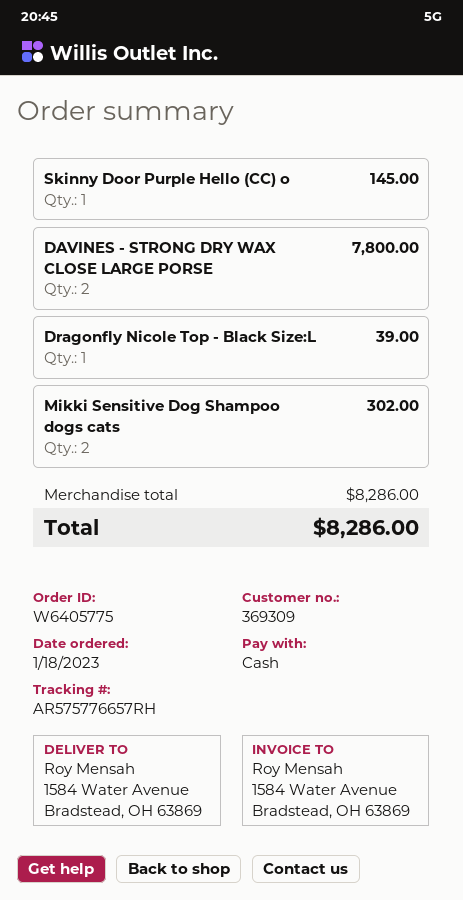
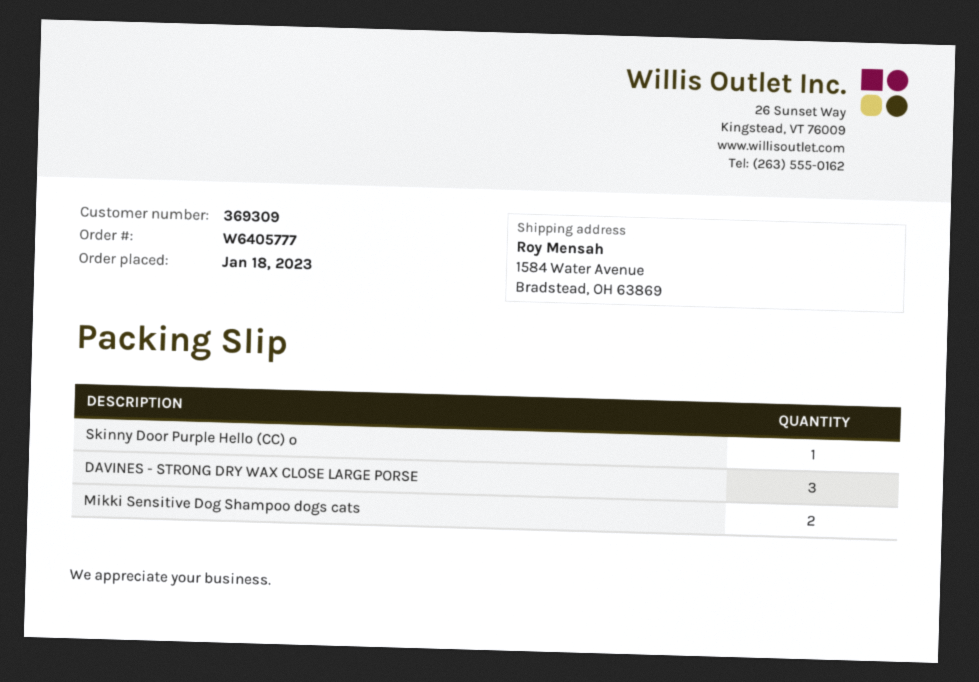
order number: W6405775 -> W6405777
DAVINES - STRONG DRY WAX CLOSE LARGE PORSE: 2 -> 3
Dragonfly Nicole Top - Black Size:L: 1 -> none

